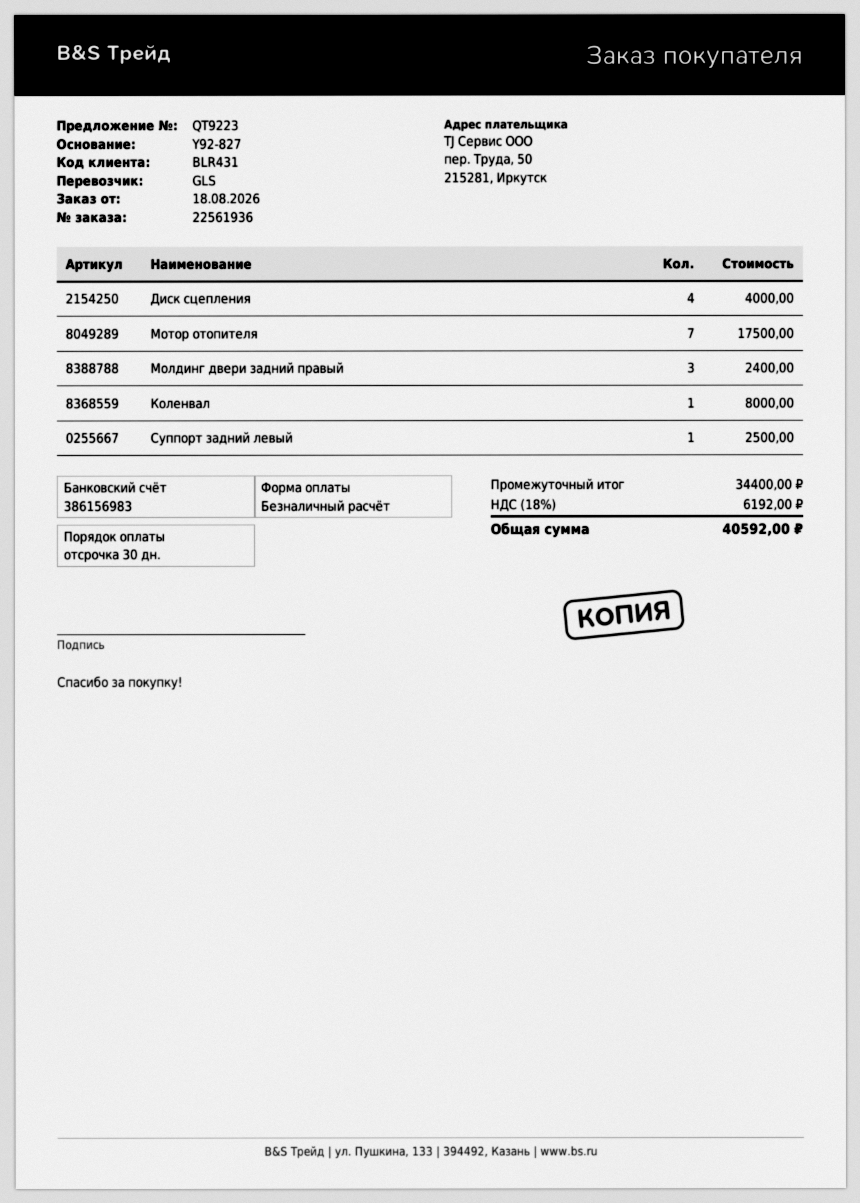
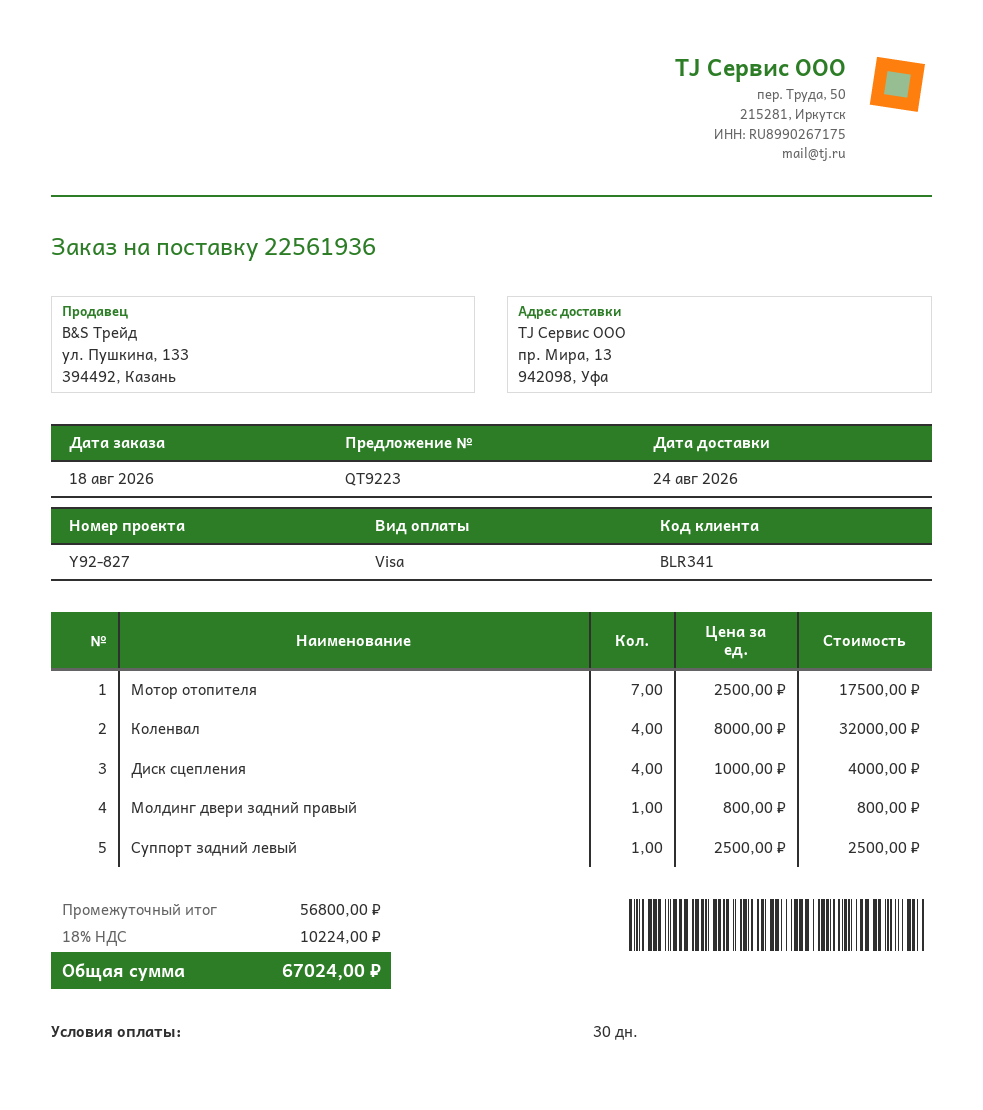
customer number: BLR431 -> BLR341
payment method: bank transfer -> Visa
Молдинг двери задний правый: 3 for 2400.00 -> 1 for 800.00
Коленвал: 1 for 8000.00 -> 4 for 32000.00
subtotal: 34400.00 -> 56800.00
tax: 18% = 6192.00 -> 18% = 10224.00
total: 40592.00 -> 67024.00

